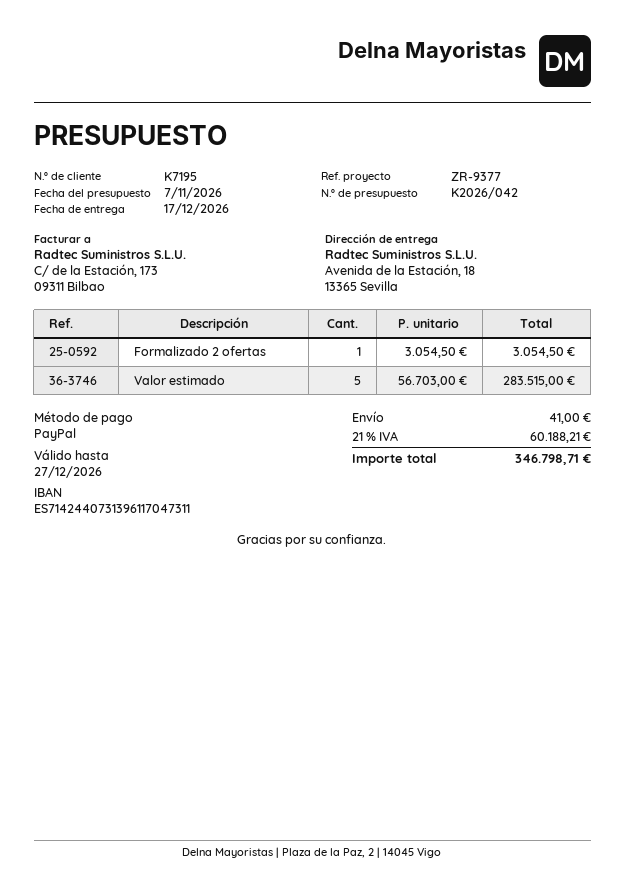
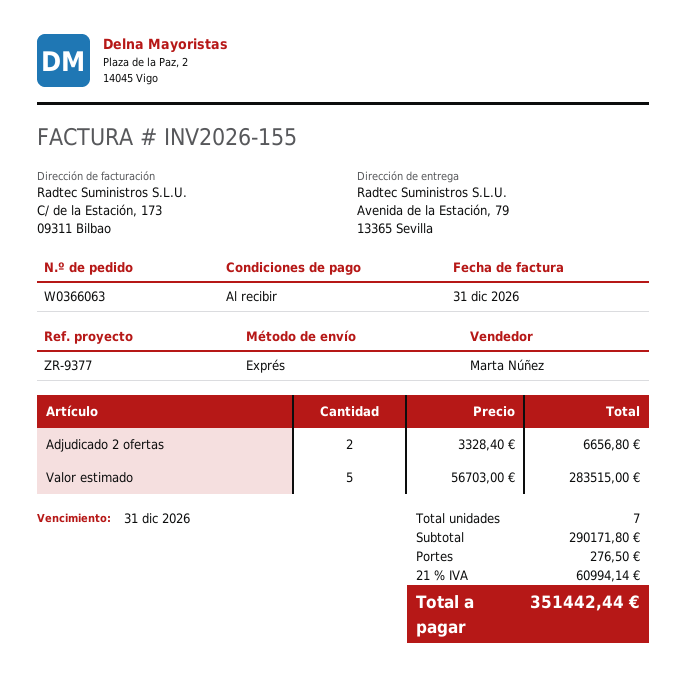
ship to: Avenida de la Estación, 18, 13365 Sevilla -> Avenida de la Estación, 79, 13365 Sevilla
Formalizado 2 ofertas: 1 x 3054.50 = 3054.50 -> none
Adjudicado 2 ofertas: none -> 2 x 3328.40 = 6656.80
shipping: 41.00 -> 276.50
tax: 21% = 60188.21 -> 21% = 60994.14
total: 346798.71 -> 351442.44

